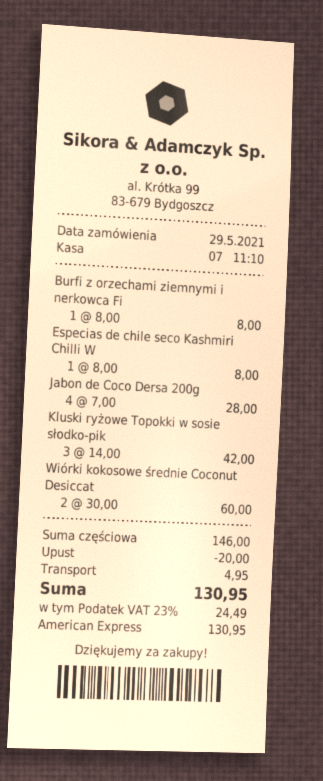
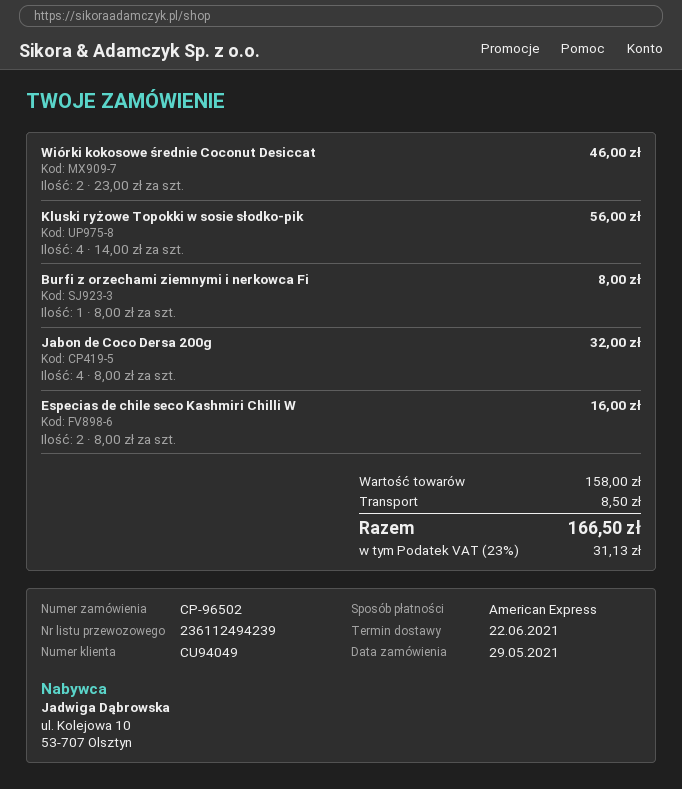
Especias de chile seco Kashmiri Chilli W: 1 x 8.00 = 8.00 -> 2 x 8.00 = 16.00
Jabon de Coco Dersa 200g: 4 x 7.00 = 28.00 -> 4 x 8.00 = 32.00
Kluski ryżowe Topokki w sosie słodko-pik: 3 x 14.00 = 42.00 -> 4 x 14.00 = 56.00
Wiórki kokosowe średnie Coconut Desiccat: 2 x 30.00 = 60.00 -> 2 x 23.00 = 46.00
subtotal: 146.00 -> 158.00
discount: 20.00 -> none
shipping: 4.95 -> 8.50
tax: 23% = 24.49 -> 23% = 31.13
total: 130.95 -> 166.50

